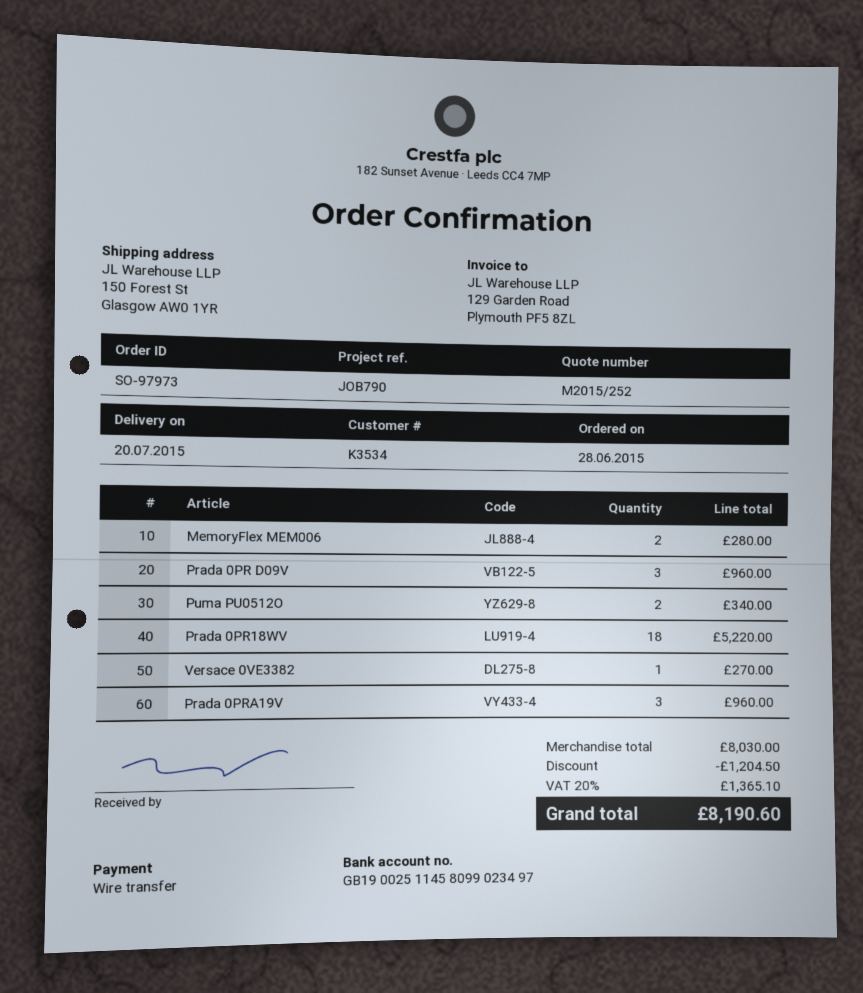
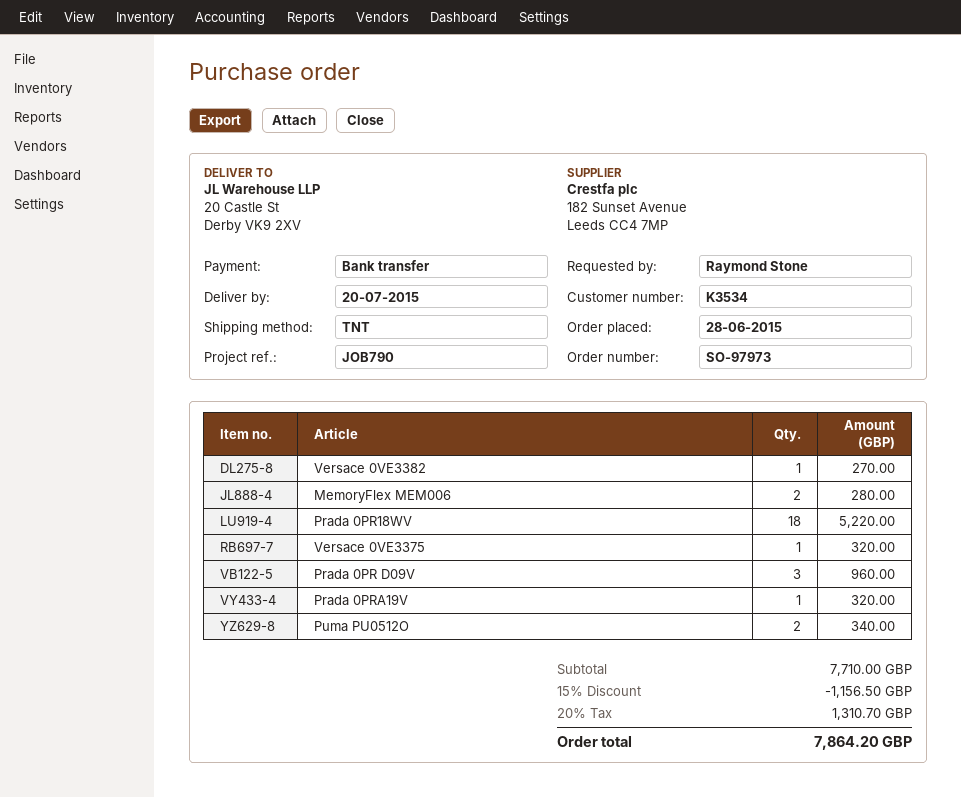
ship to: 150 Forest St, Glasgow AW0 1YR -> 20 Castle St, Derby VK9 2XV
Prada 0PRA19V: 3 for 960.00 -> 1 for 320.00
Versace 0VE3375: none -> 1 for 320.00
subtotal: 8030.00 -> 7710.00
discount: 1204.50 -> 1156.50
tax: 20% = 1365.10 -> 20% = 1310.70
total: 8190.60 -> 7864.20

